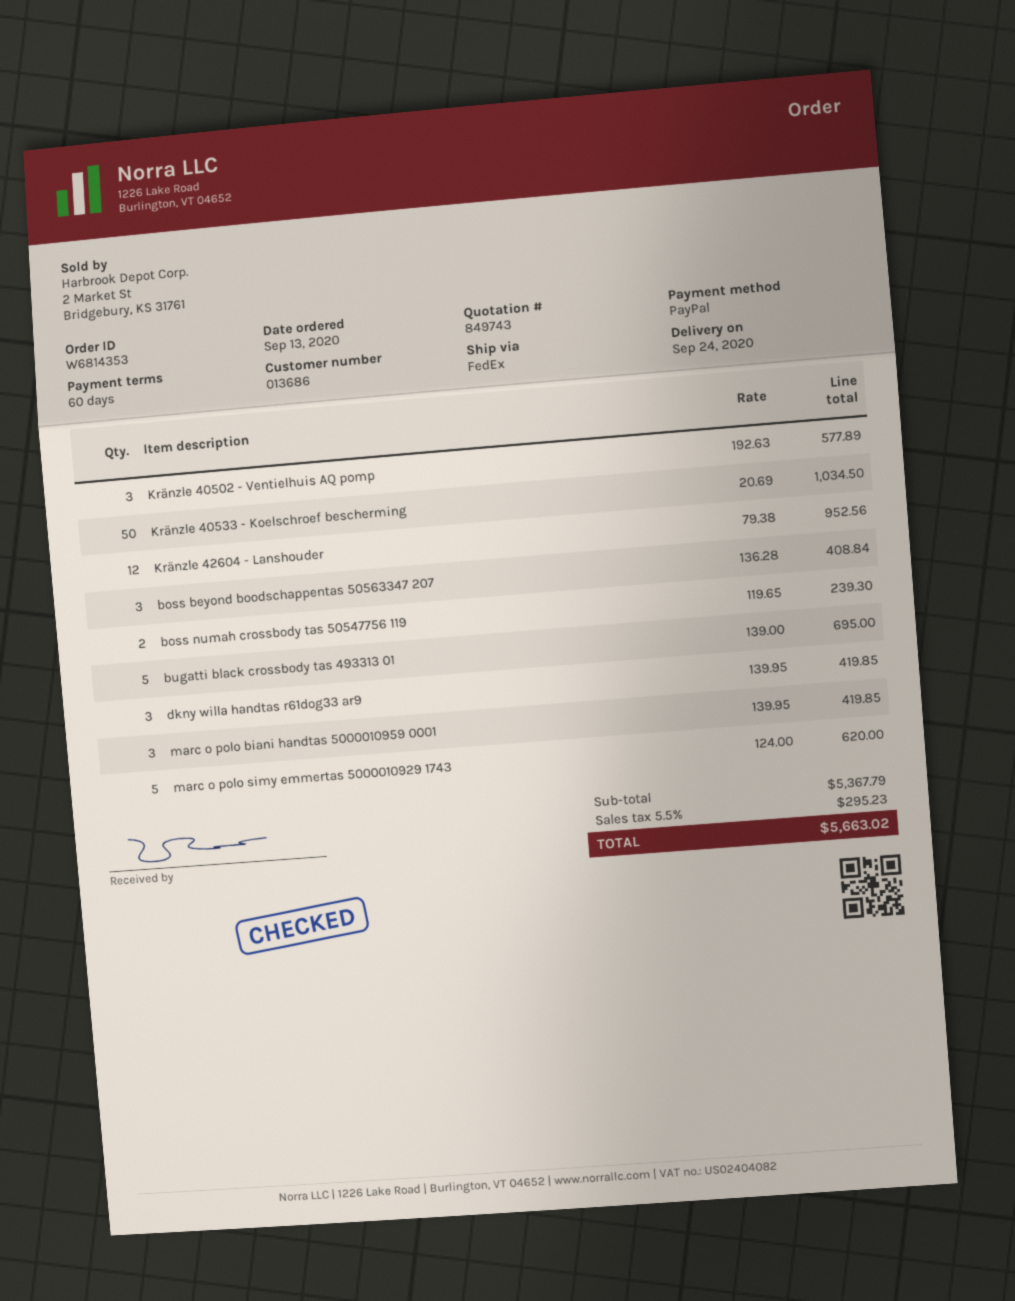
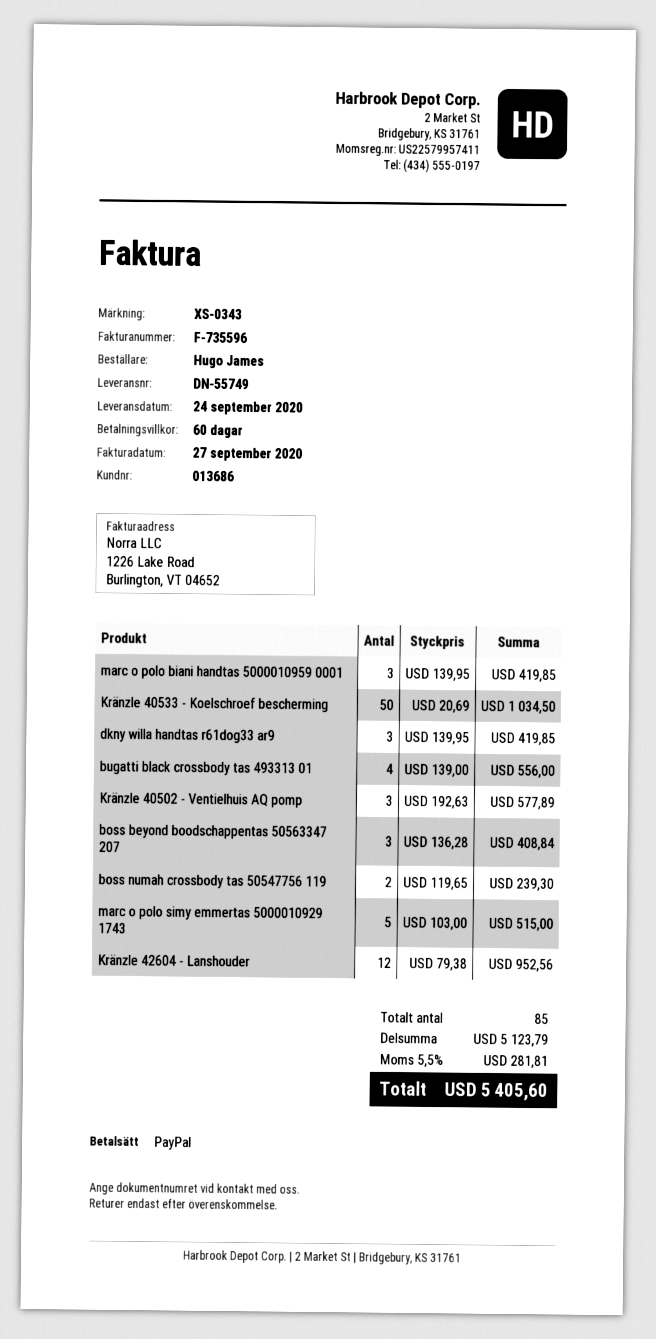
bugatti black crossbody tas 493313 01: 5 x 139.00 = 695.00 -> 4 x 139.00 = 556.00
marc o polo simy emmertas 5000010929 1743: 5 x 124.00 = 620.00 -> 5 x 103.00 = 515.00
subtotal: 5367.79 -> 5123.79
tax: 5.5% = 295.23 -> 5.5% = 281.81
total: 5663.02 -> 5405.60

